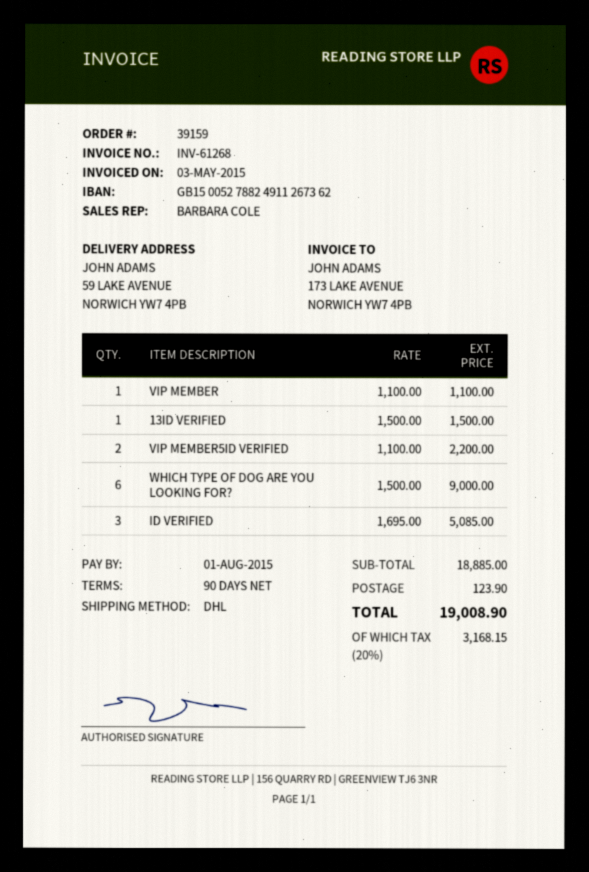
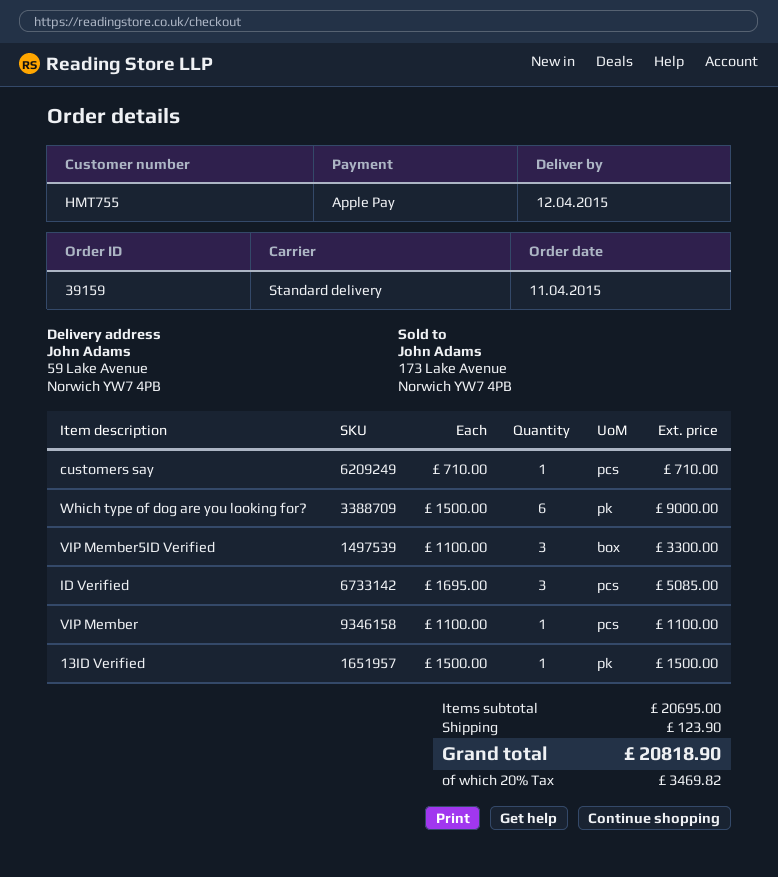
shipping method: DHL -> standard
VIP MEMBER5ID VERIFIED: 2 x 1100.00 = 2200.00 -> 3 x 1100.00 = 3300.00
customers say: none -> 1 x 710.00 = 710.00
subtotal: 18885.00 -> 20695.00
tax: 20% = 3168.15 -> 20% = 3469.82
total: 19008.90 -> 20818.90

